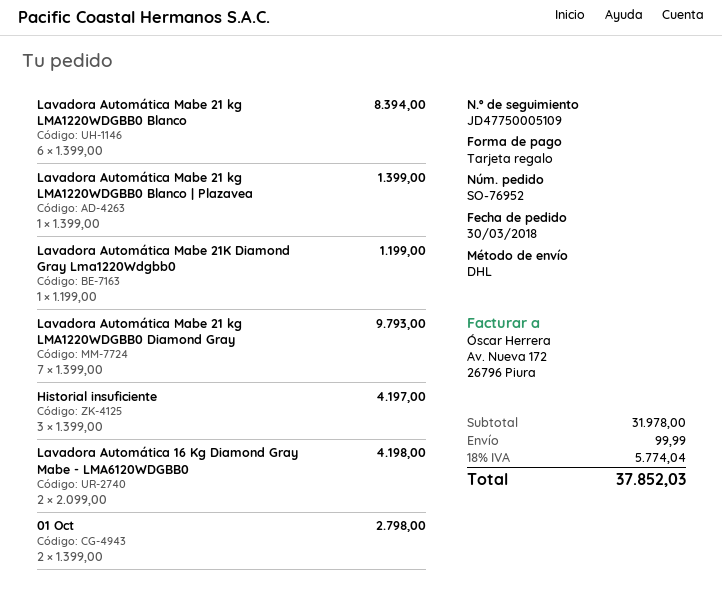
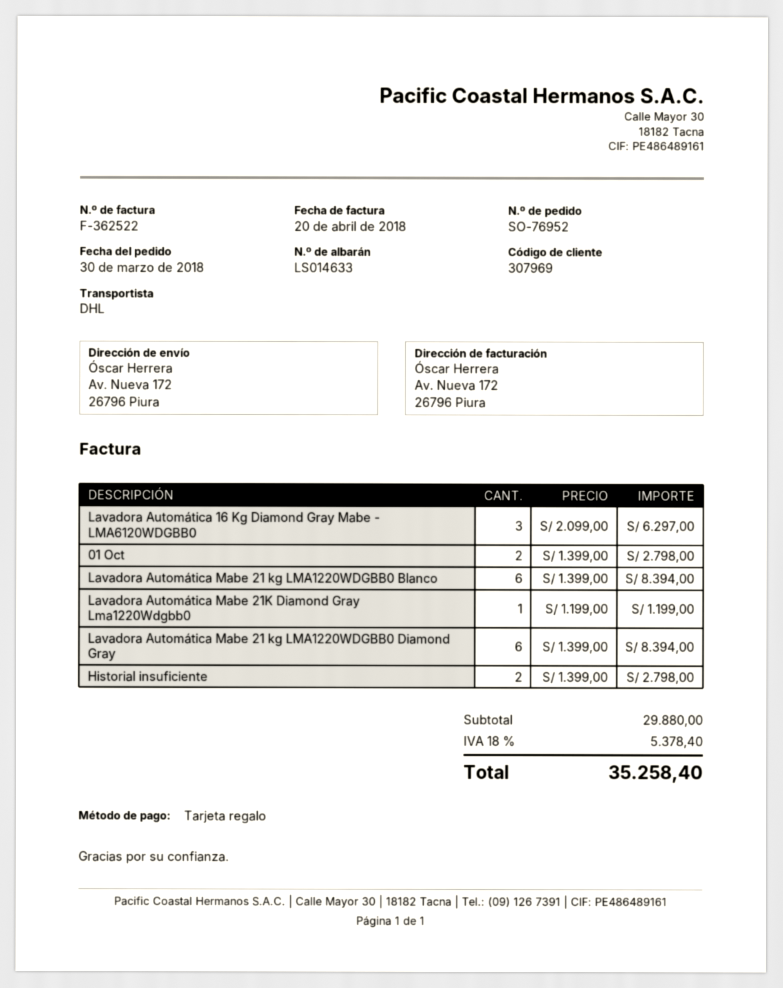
Lavadora Automática Mabe 21 kg LMA1220WDGBB0 Blanco | Plazavea: 1 x 1399.00 = 1399.00 -> none
Lavadora Automática Mabe 21 kg LMA1220WDGBB0 Diamond Gray: 7 x 1399.00 = 9793.00 -> 6 x 1399.00 = 8394.00
Historial insuficiente: 3 x 1399.00 = 4197.00 -> 2 x 1399.00 = 2798.00
Lavadora Automática 16 Kg Diamond Gray Mabe - LMA6120WDGBB0: 2 x 2099.00 = 4198.00 -> 3 x 2099.00 = 6297.00
subtotal: 31978.00 -> 29880.00
shipping: 99.99 -> none
tax: 18% = 5774.04 -> 18% = 5378.40
total: 37852.03 -> 35258.40

